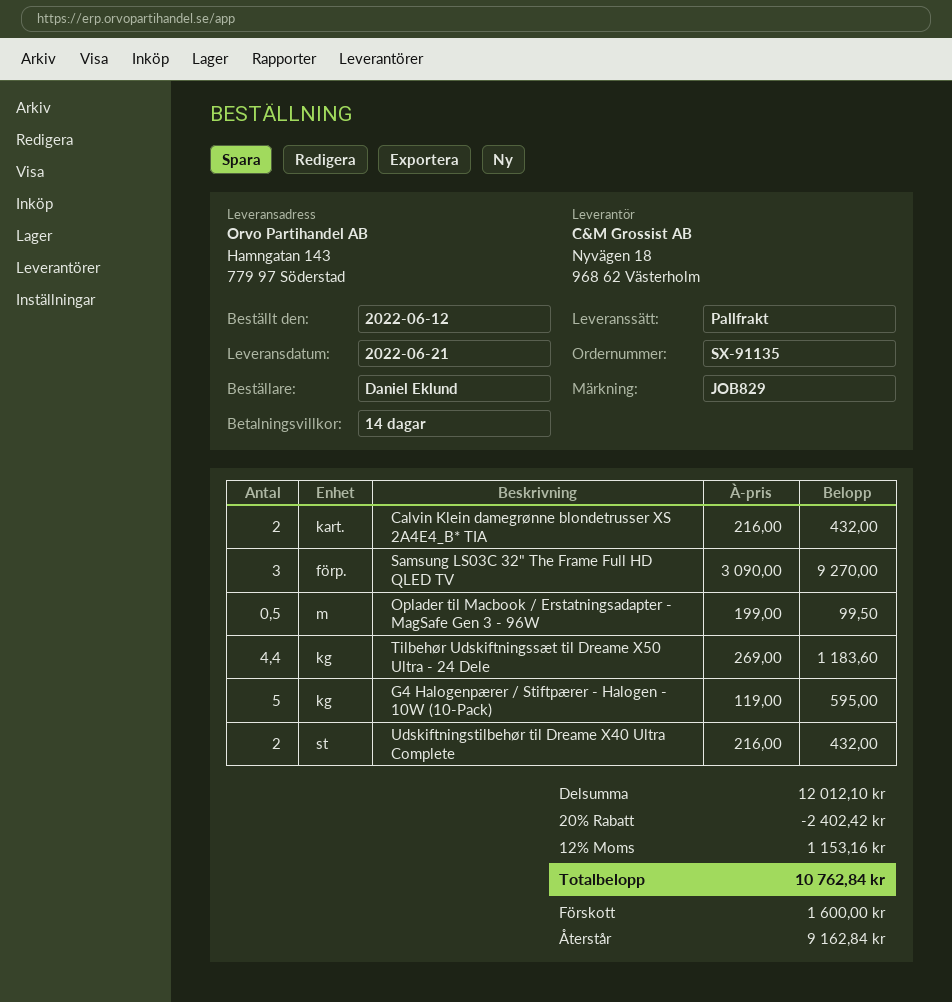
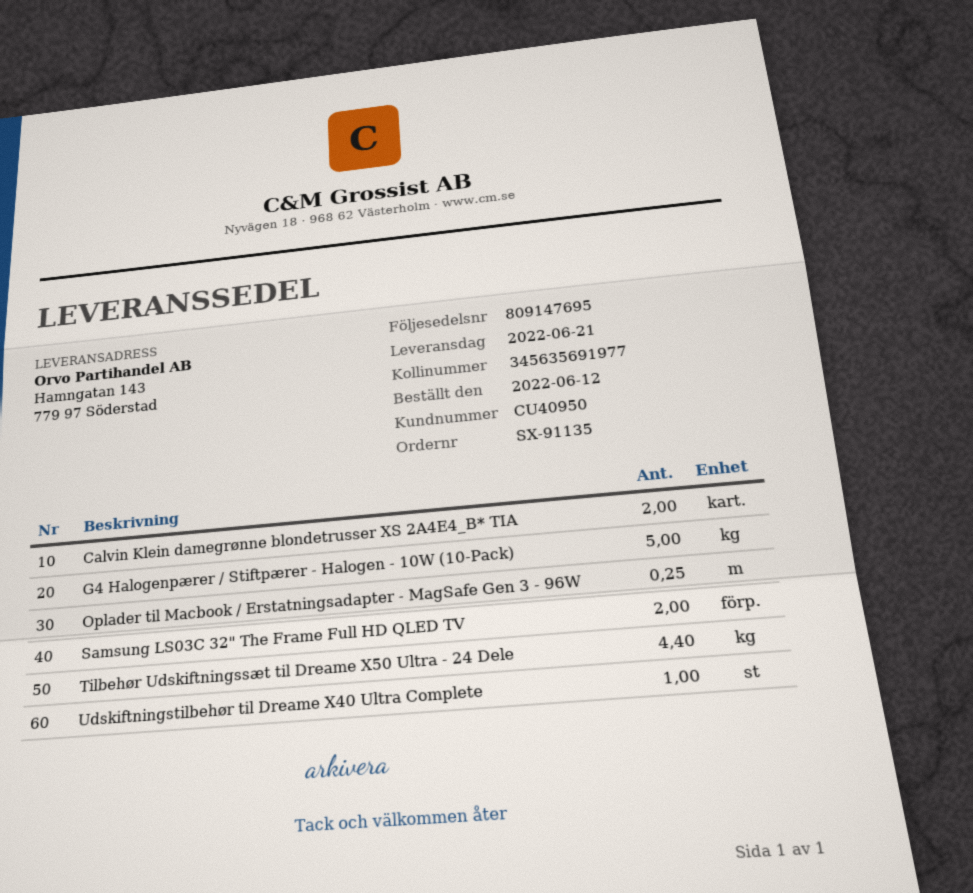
Samsung LS03C 32" The Frame Full HD QLED TV: 3 -> 2
Oplader til Macbook / Erstatningsadapter - MagSafe Gen 3 - 96W: 0.5 -> 0.25
Udskiftningstilbehør til Dreame X40 Ultra Complete: 2 -> 1

